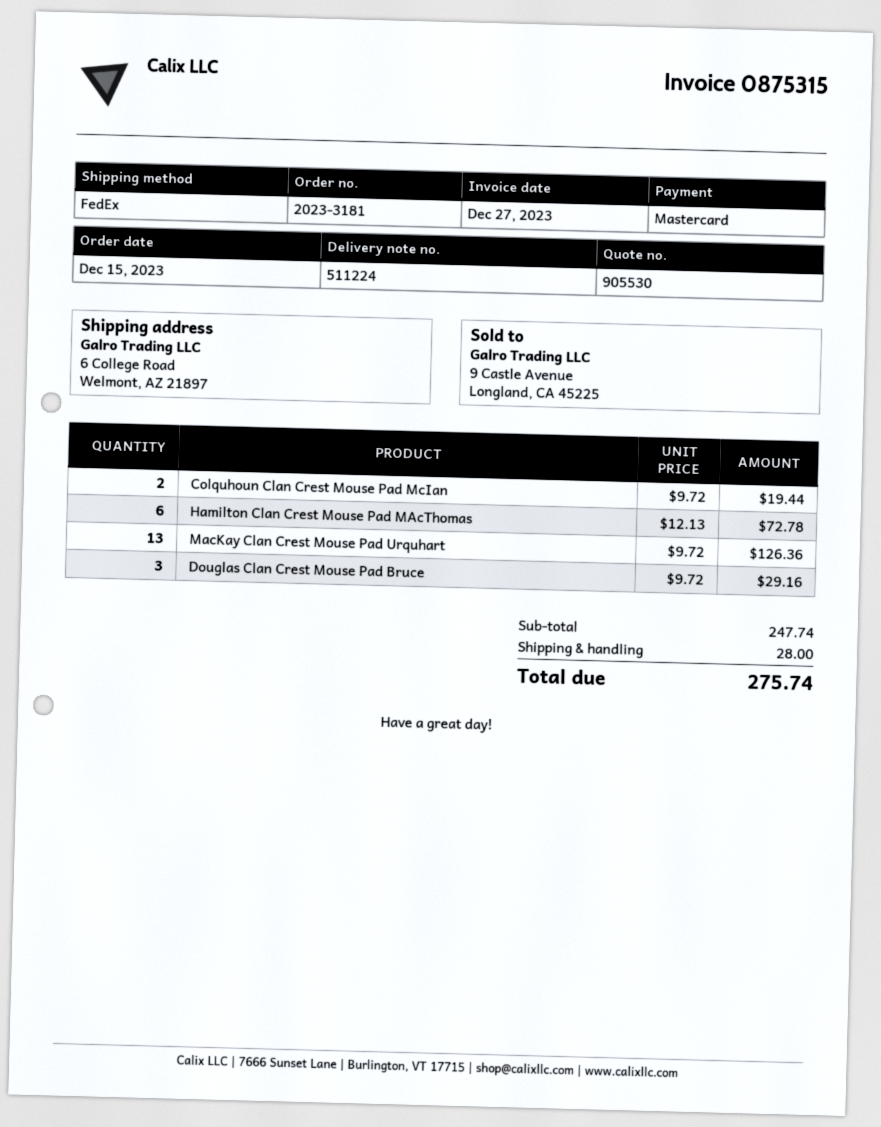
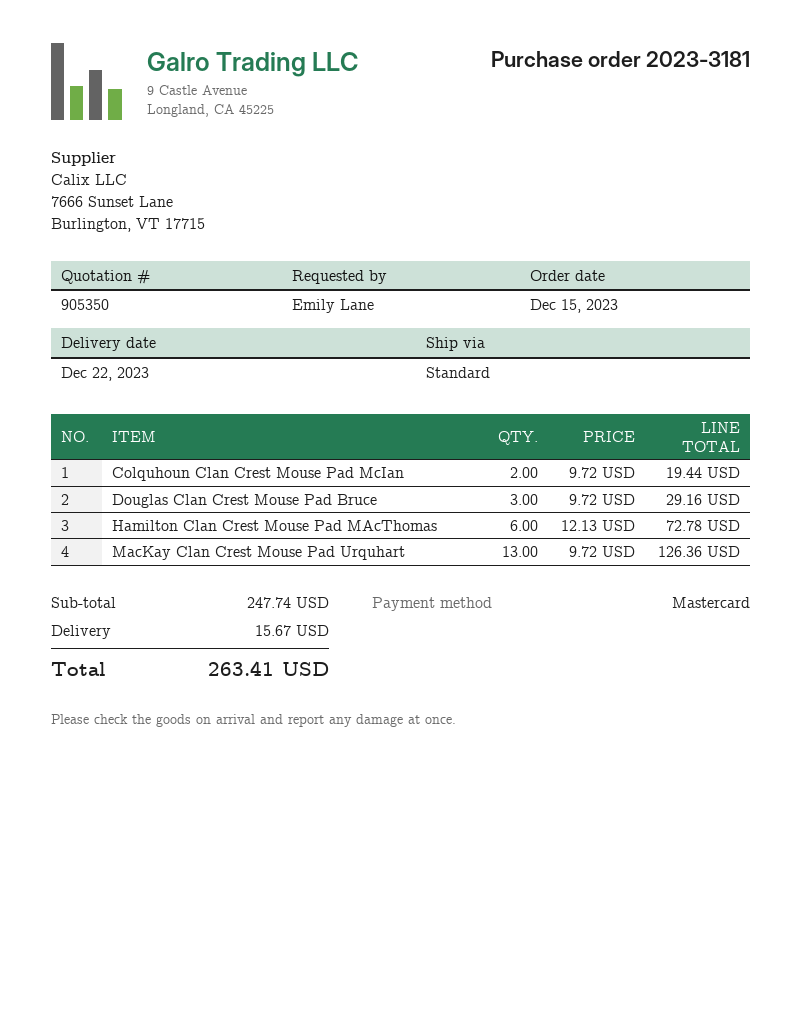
quote number: 905530 -> 905350
shipping method: FedEx -> standard
shipping: 28.00 -> 15.67
total: 275.74 -> 263.41

